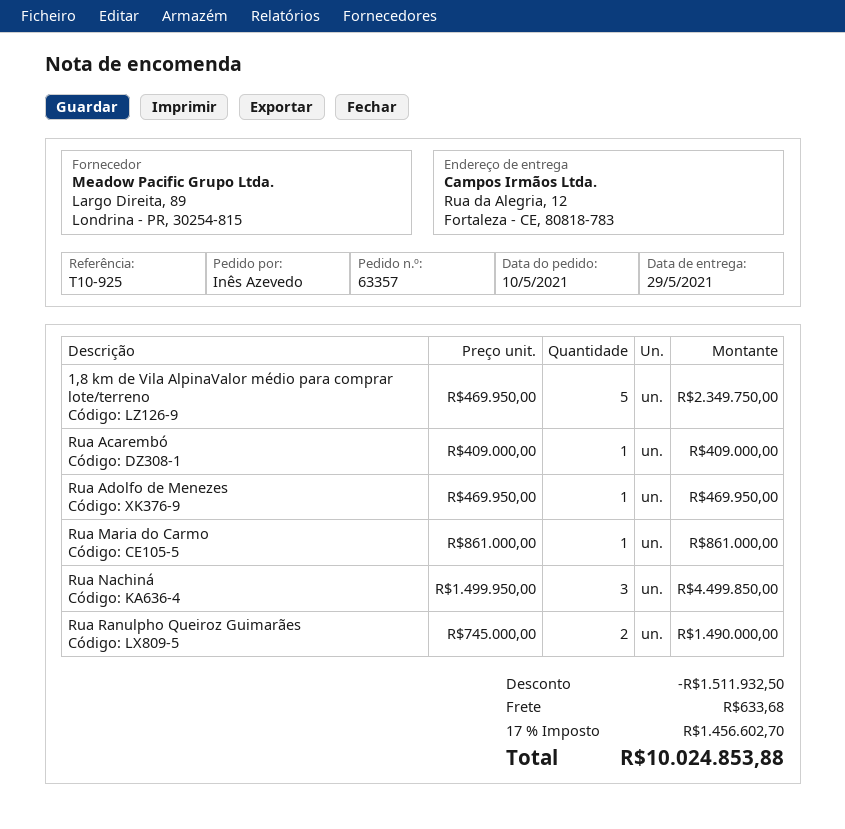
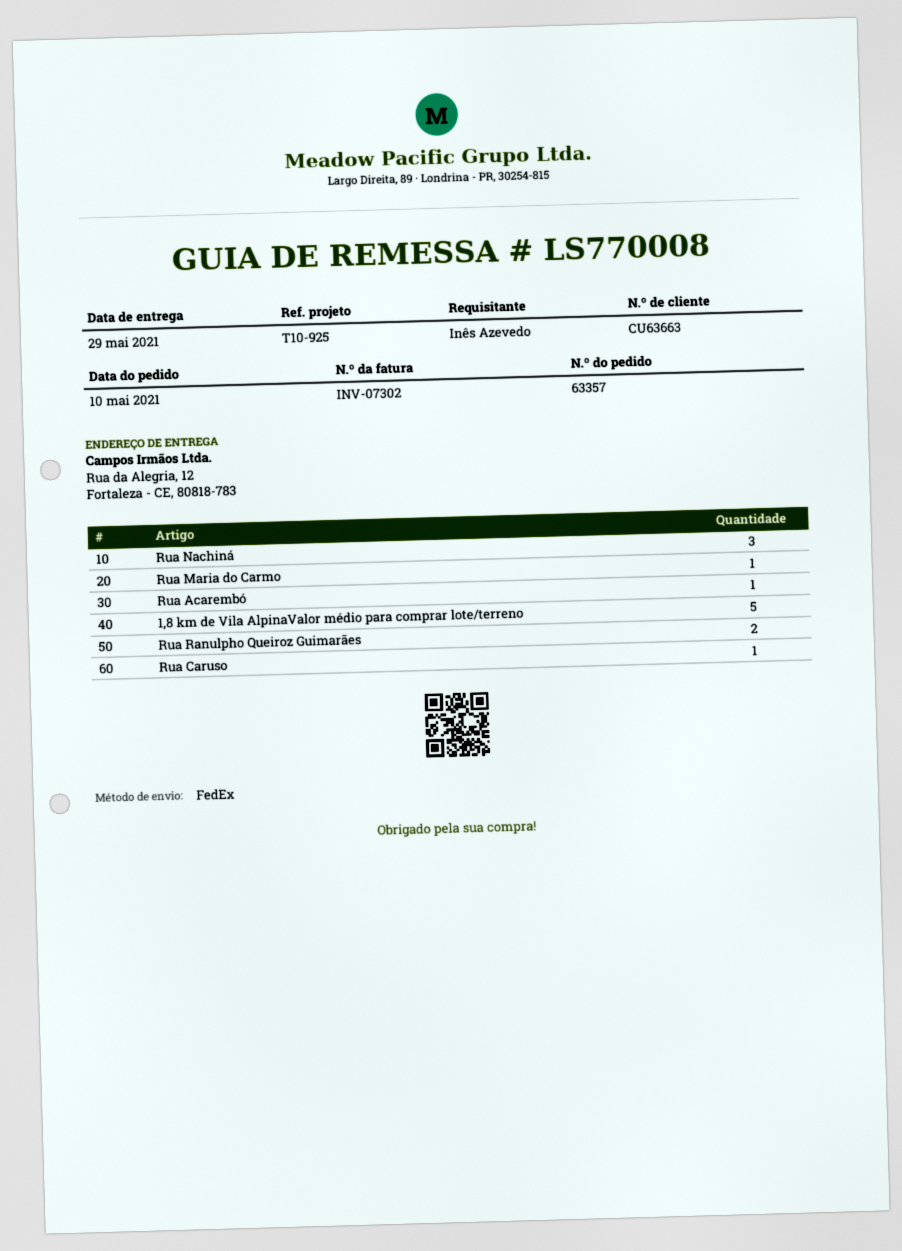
Rua Adolfo de Menezes: 1 -> none
Rua Caruso: none -> 1

